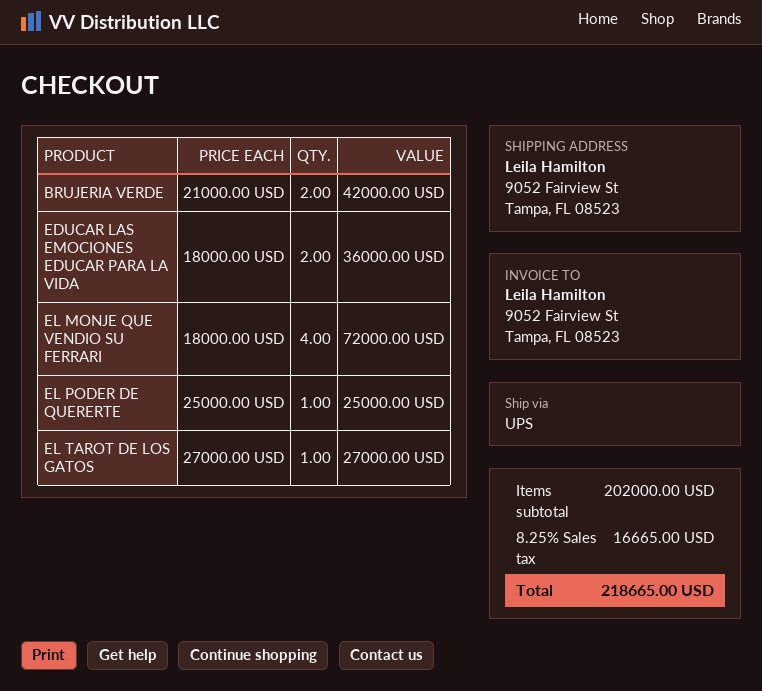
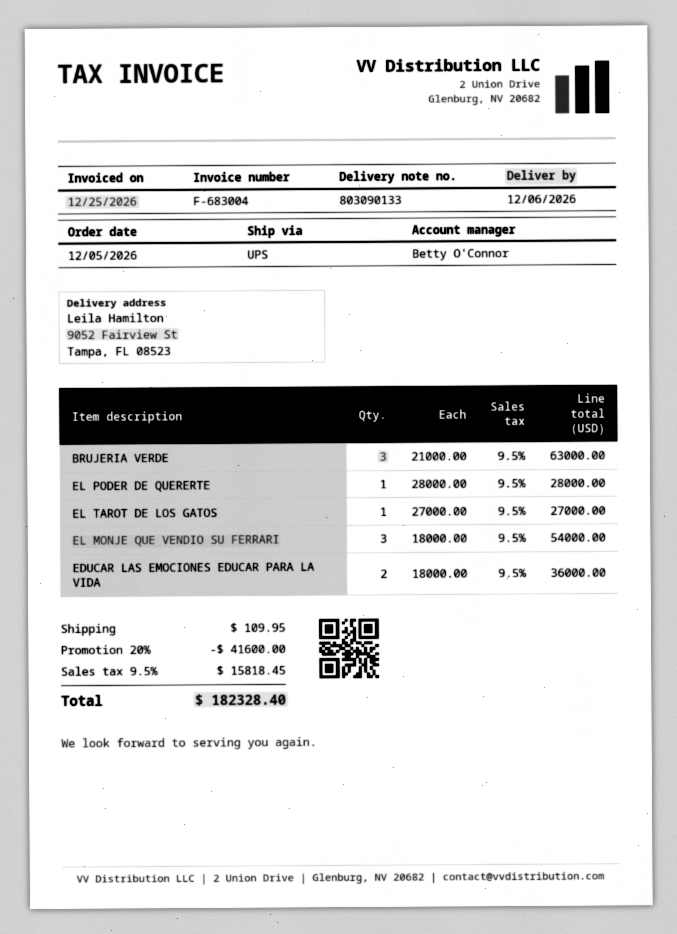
BRUJERIA VERDE: 2 x 21000.00 = 42000.00 -> 3 x 21000.00 = 63000.00
EL MONJE QUE VENDIO SU FERRARI: 4 x 18000.00 = 72000.00 -> 3 x 18000.00 = 54000.00
EL PODER DE QUERERTE: 1 x 25000.00 = 25000.00 -> 1 x 28000.00 = 28000.00
discount: none -> 20% = 41600.00
shipping: none -> 109.95
tax: 8.25% = 16665.00 -> 9.5% = 15818.45
total: 218665.00 -> 182328.40

